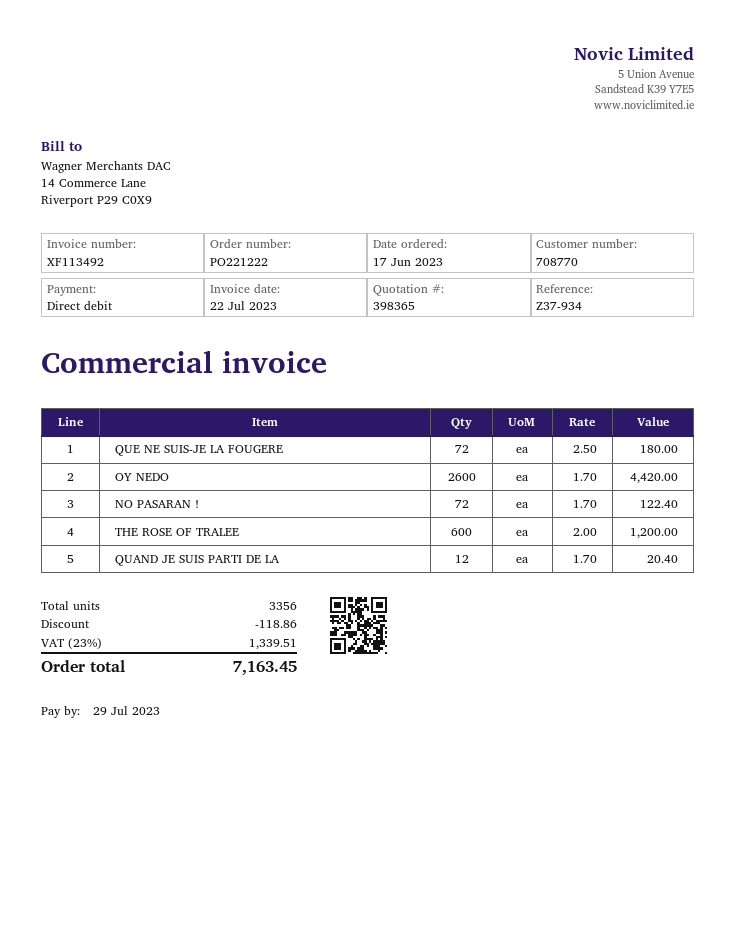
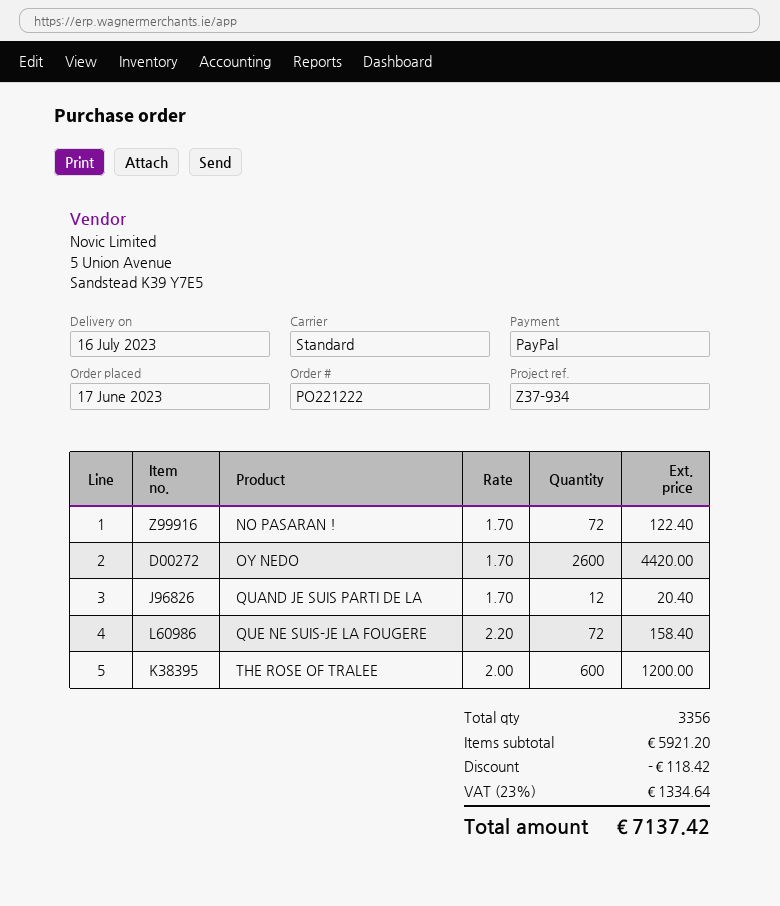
payment method: direct debit -> PayPal
QUE NE SUIS-JE LA FOUGERE: 72 x 2.50 = 180.00 -> 72 x 2.20 = 158.40
discount: 118.86 -> 118.42
tax: 23% = 1339.51 -> 23% = 1334.64
total: 7163.45 -> 7137.42

